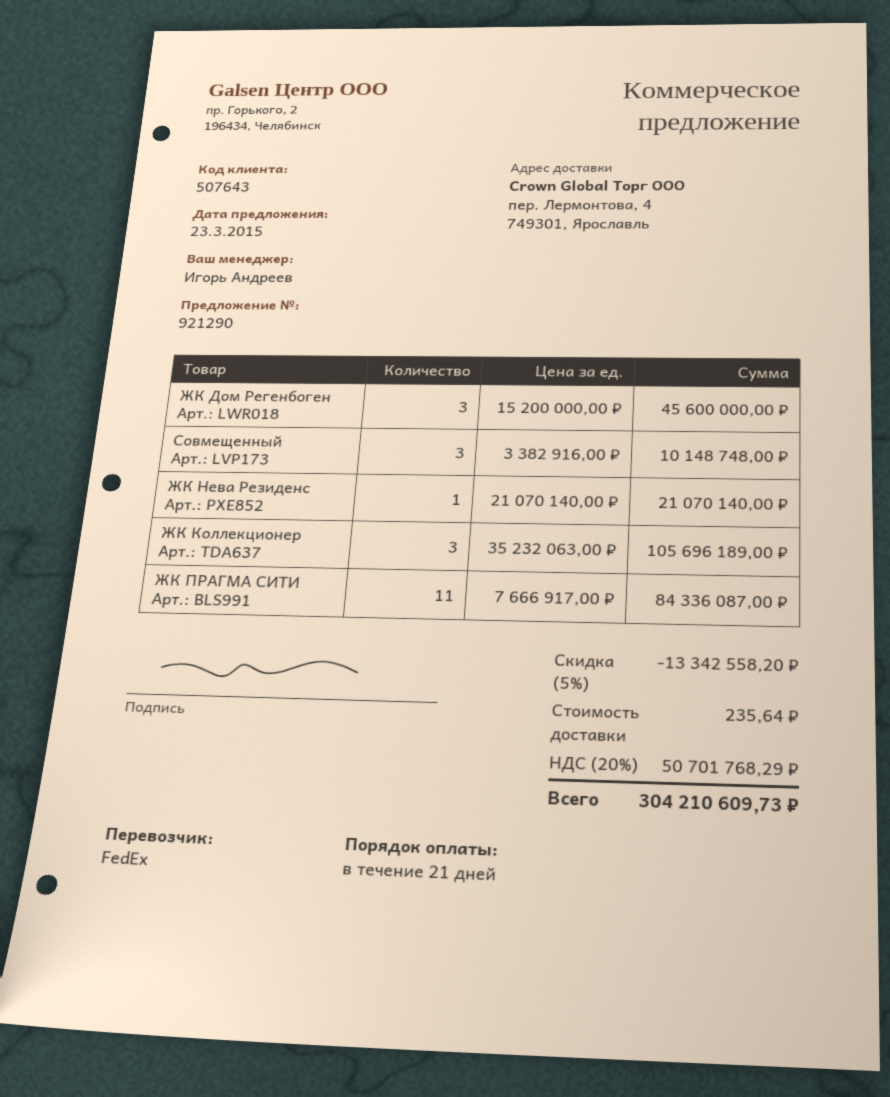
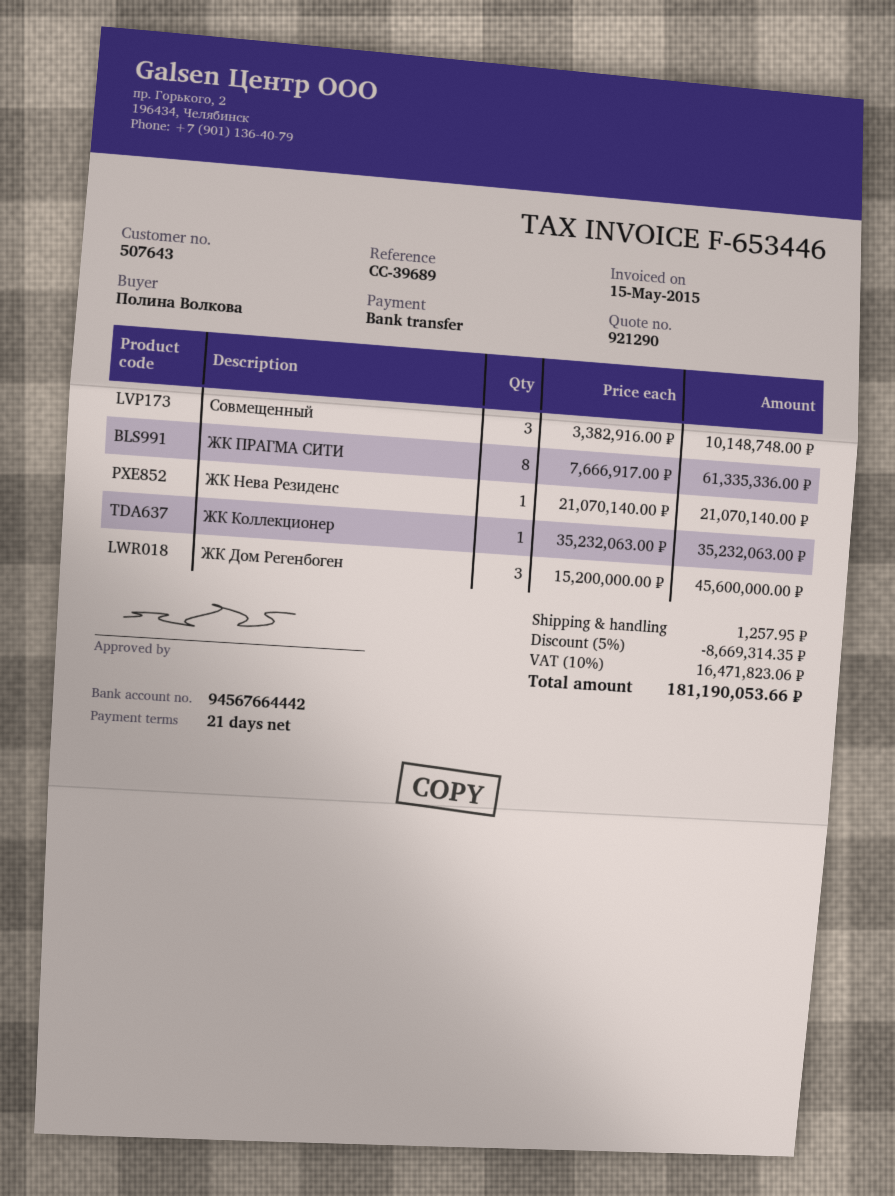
ЖК Коллекционер: 3 x 35232063.00 = 105696189.00 -> 1 x 35232063.00 = 35232063.00
ЖК ПРАГМА СИТИ: 11 x 7666917.00 = 84336087.00 -> 8 x 7666917.00 = 61335336.00
discount: 5% = 13342558.20 -> 5% = 8669314.35
shipping: 235.64 -> 1257.95
tax: 20% = 50701768.29 -> 10% = 16471823.06
total: 304210609.73 -> 181190053.66

